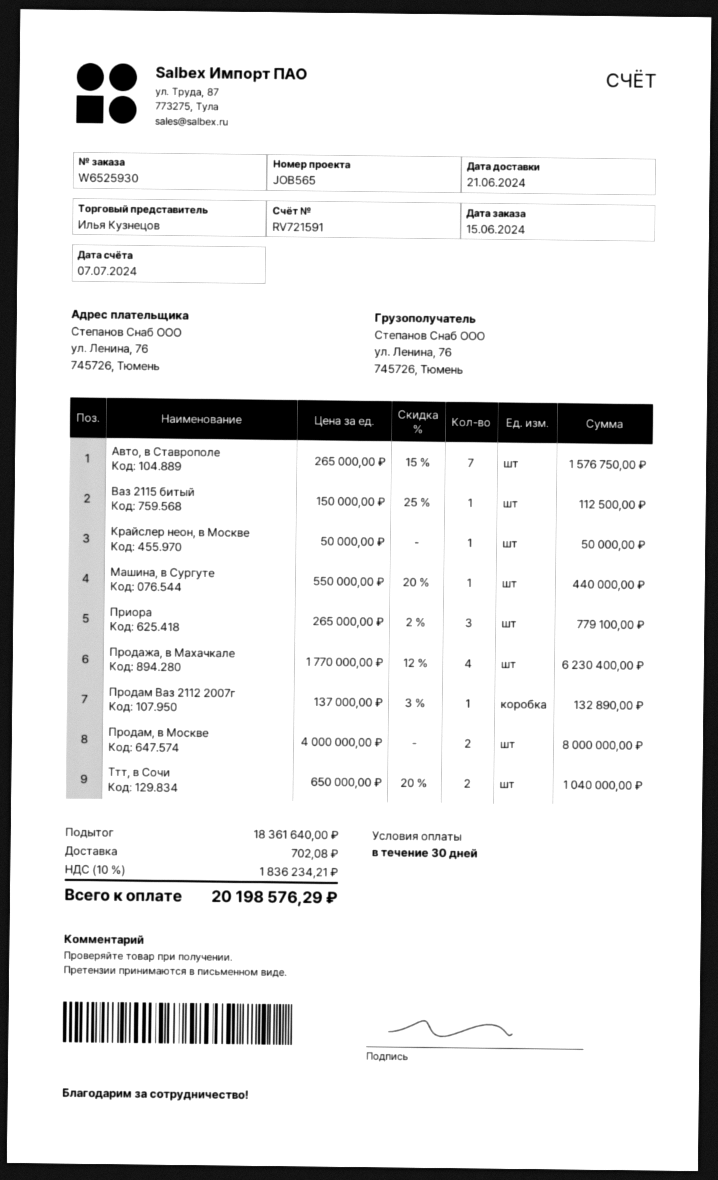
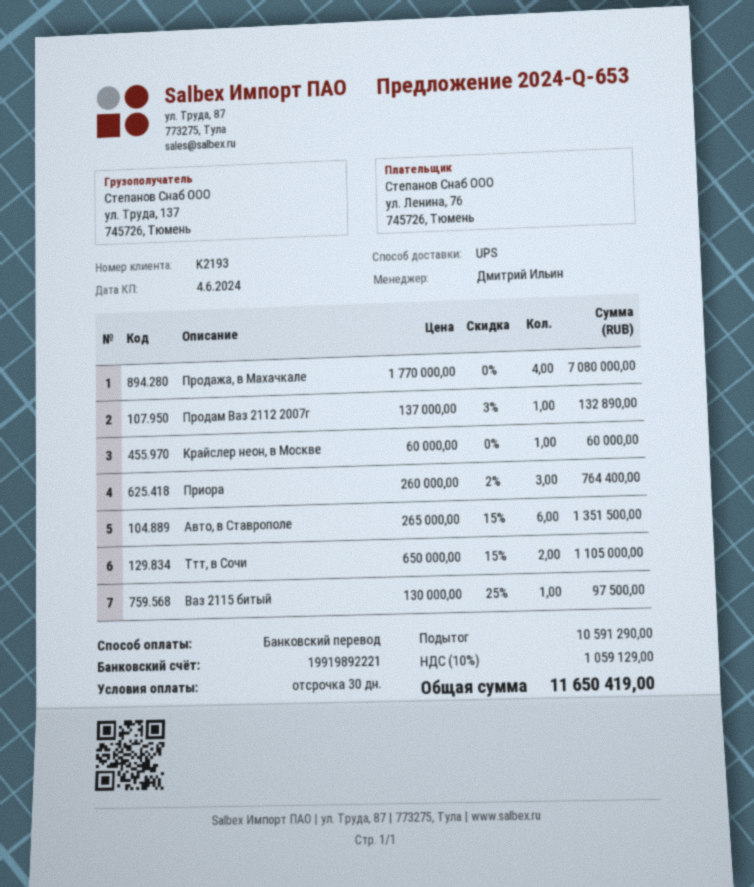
sales rep: Илья Кузнецов -> Дмитрий Ильин
ship to: ул. Ленина, 76, 745726, Тюмень -> ул. Труда, 137, 745726, Тюмень
Авто, в Ставрополе: 7 x 265000.00 - 15% = 1576750.00 -> 6 x 265000.00 - 15% = 1351500.00
Ваз 2115 битый: 1 x 150000.00 - 25% = 112500.00 -> 1 x 130000.00 - 25% = 97500.00
Крайслер неон, в Москве: 1 x 50000.00 = 50000.00 -> 1 x 60000.00 = 60000.00
Машина, в Сургуте: 1 x 550000.00 - 20% = 440000.00 -> none
Приора: 3 x 265000.00 - 2% = 779100.00 -> 3 x 260000.00 - 2% = 764400.00
Продажа, в Махачкале: 4 x 1770000.00 - 12% = 6230400.00 -> 4 x 1770000.00 = 7080000.00
Продам, в Москве: 2 x 4000000.00 = 8000000.00 -> none
Ттт, в Сочи: 2 x 650000.00 - 20% = 1040000.00 -> 2 x 650000.00 - 15% = 1105000.00
subtotal: 18361640.00 -> 10591290.00
shipping: 702.08 -> none
tax: 10% = 1836234.21 -> 10% = 1059129.00
total: 20198576.29 -> 11650419.00

